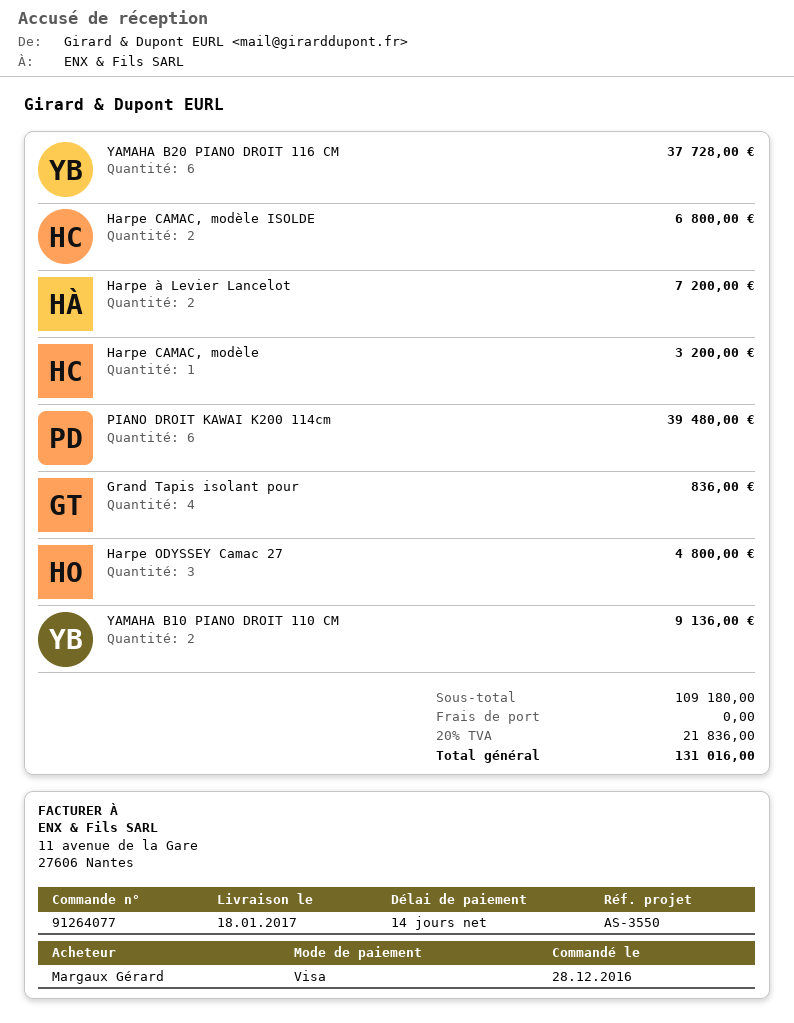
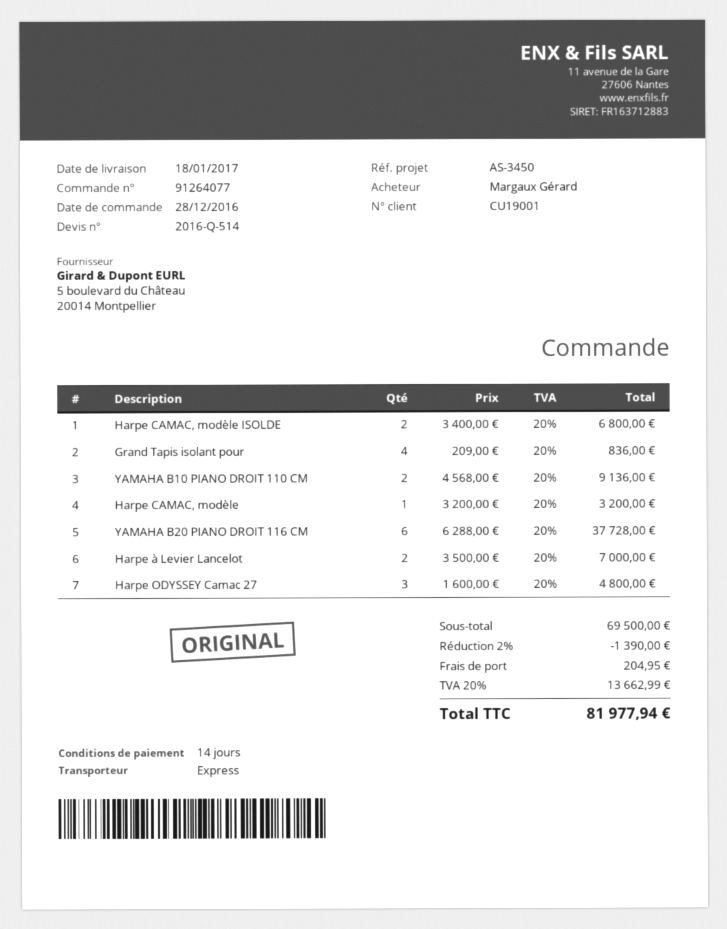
reference: AS-3550 -> AS-3450
Harpe à Levier Lancelot: 2 for 7200.00 -> 2 for 7000.00
PIANO DROIT KAWAI K200 114cm: 6 for 39480.00 -> none
subtotal: 109180.00 -> 69500.00
discount: none -> 2% = 1390.00
shipping: 0.00 -> 204.95
tax: 20% = 21836.00 -> 20% = 13662.99
total: 131016.00 -> 81977.94

